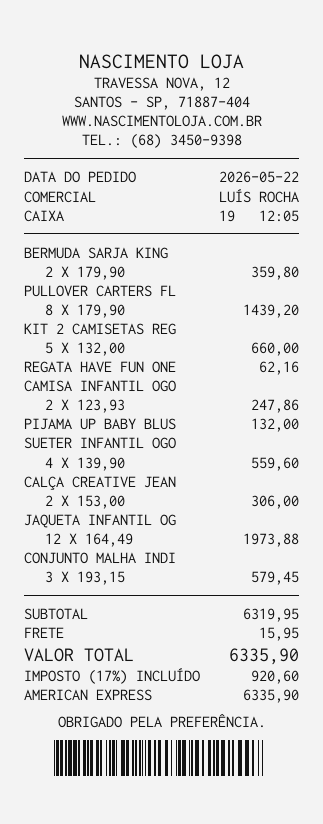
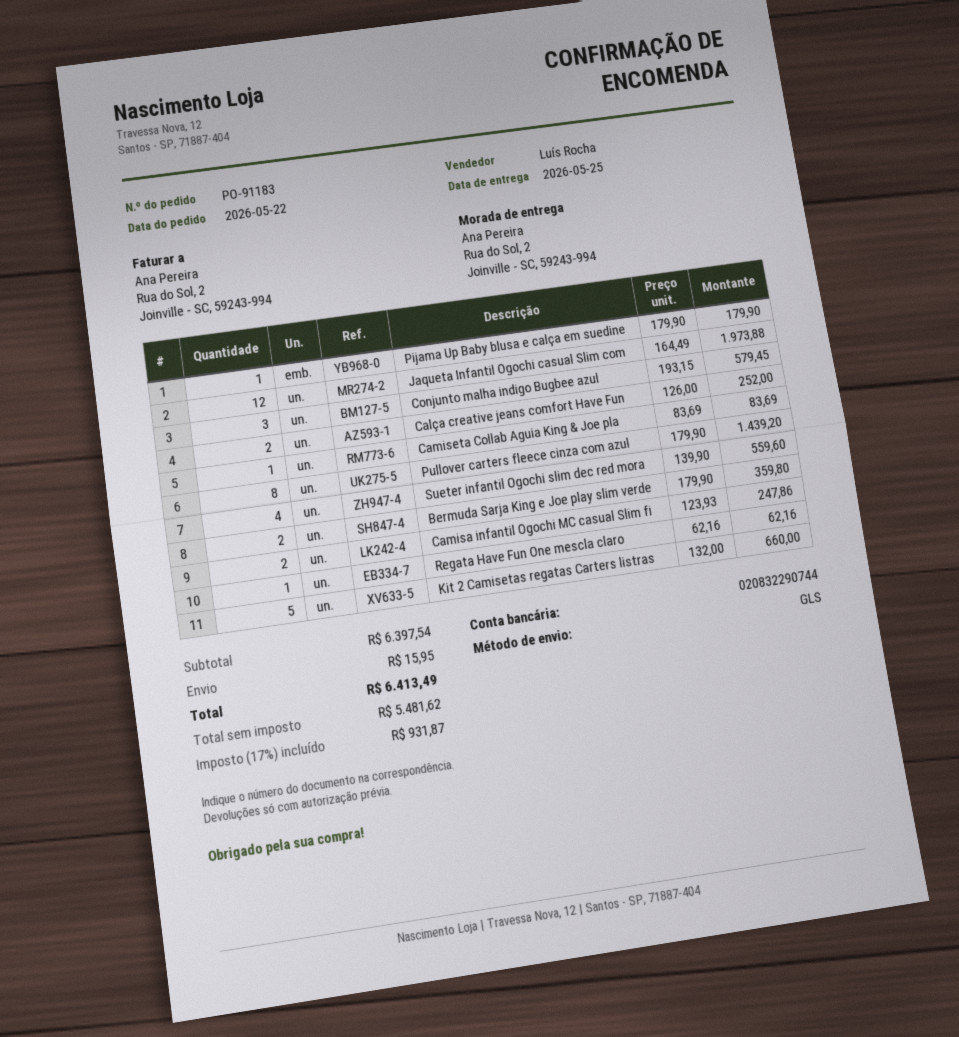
PIJAMA UP BABY BLUS: 1 x 132.00 = 132.00 -> 1 x 179.90 = 179.90
CALÇA CREATIVE JEAN: 2 x 153.00 = 306.00 -> 2 x 126.00 = 252.00
Camiseta Collab Aguia King & Joe pla: none -> 1 x 83.69 = 83.69
subtotal: 6319.95 -> 6397.54
tax: 17% = 920.60 -> 17% = 931.87
total: 6335.90 -> 6413.49

